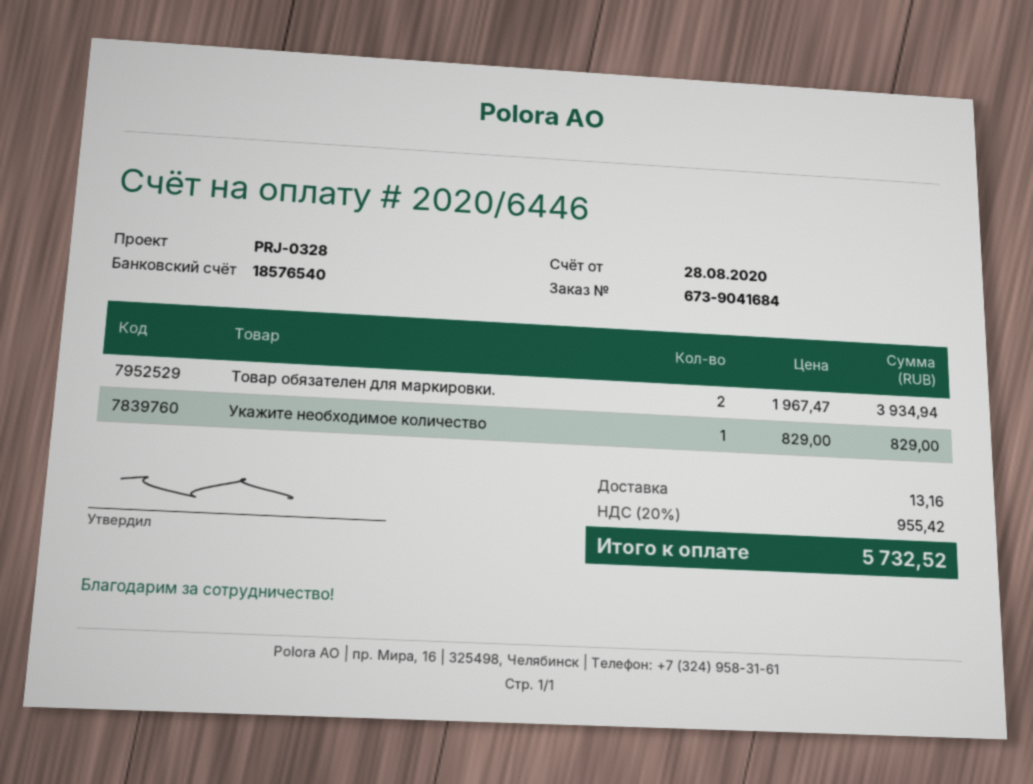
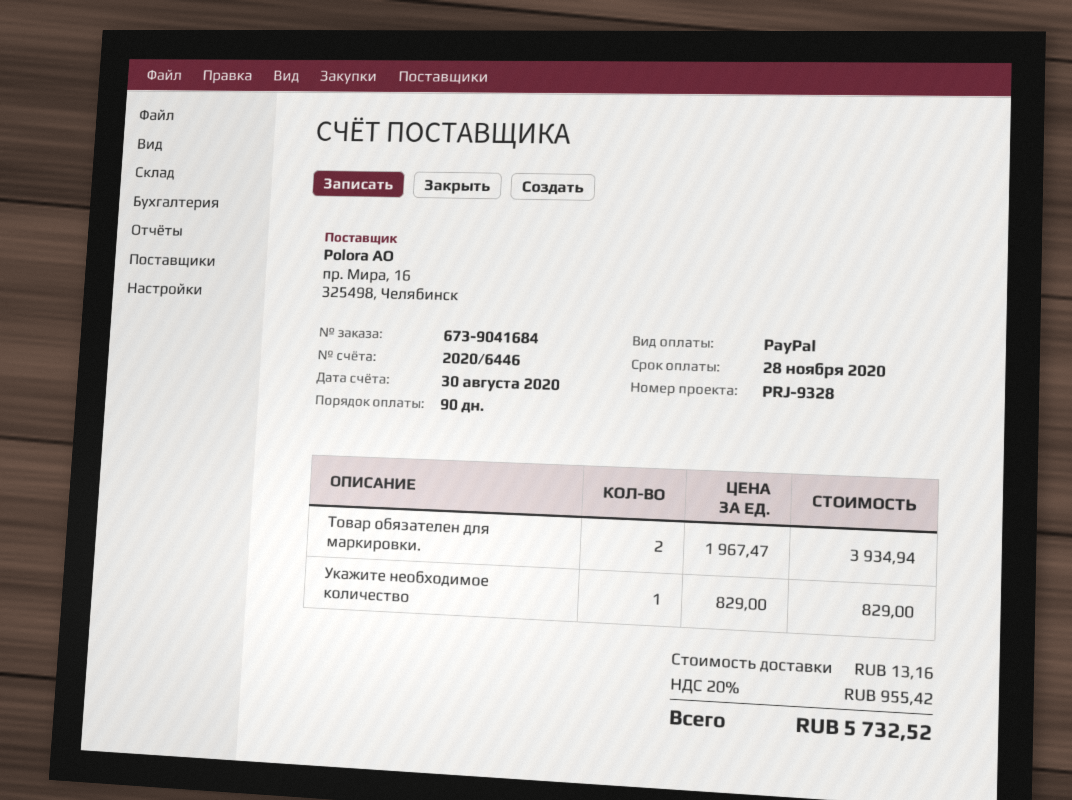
invoice date: 2020-08-28 -> 2020-08-30
reference: PRJ-0328 -> PRJ-9328

